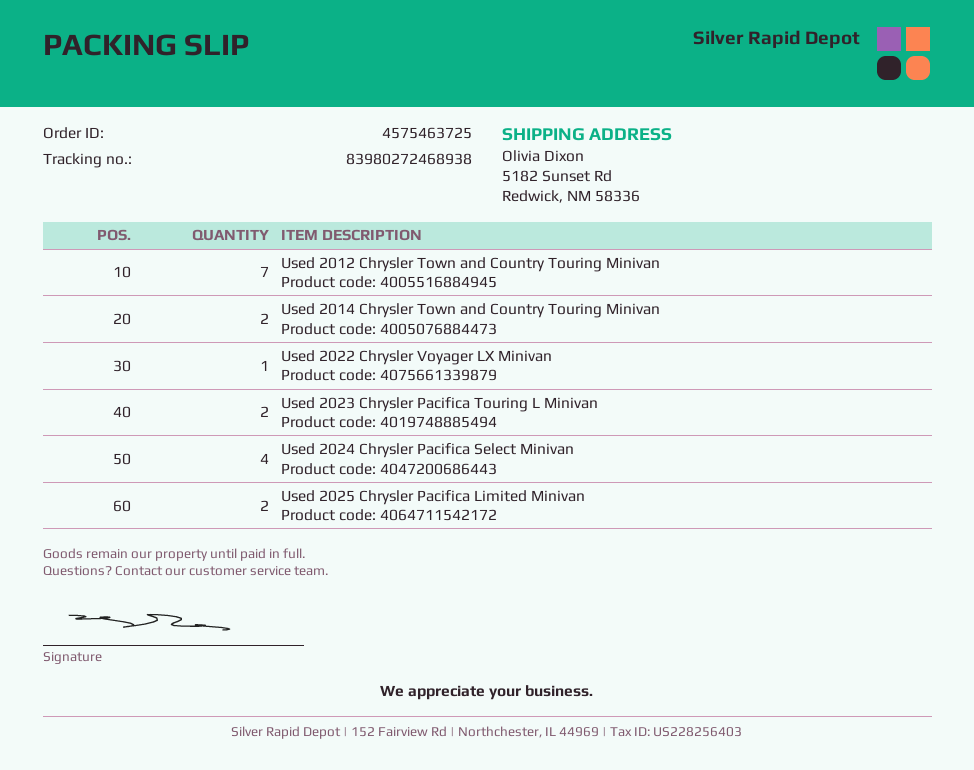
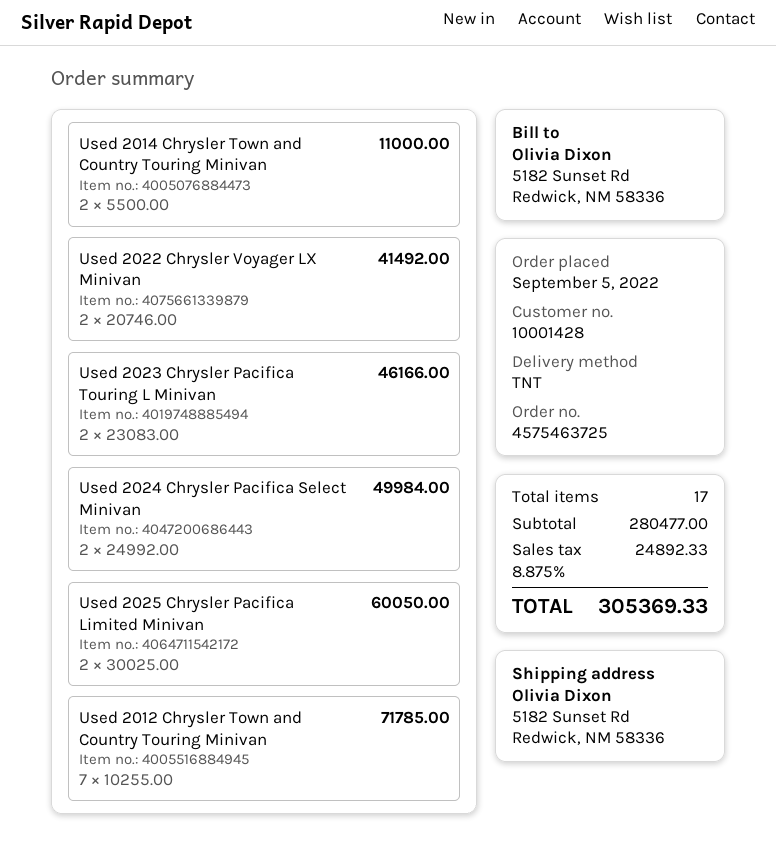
Used 2022 Chrysler Voyager LX Minivan: 1 -> 2
Used 2024 Chrysler Pacifica Select Minivan: 4 -> 2

